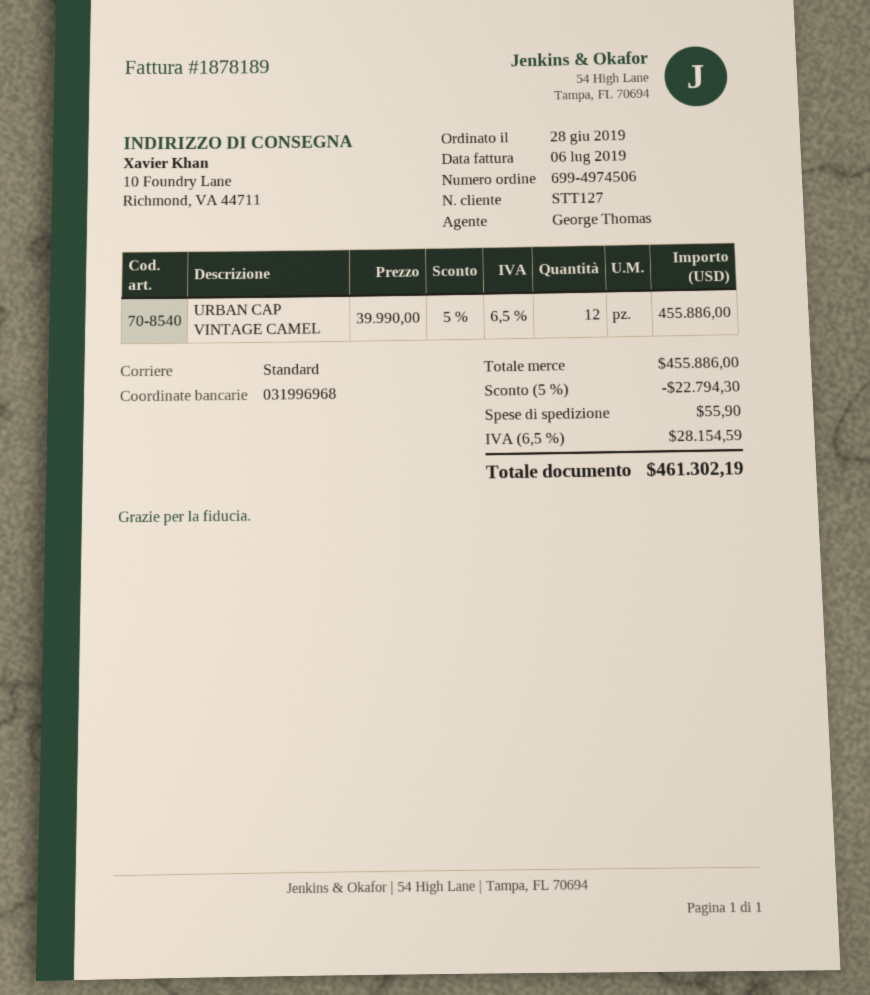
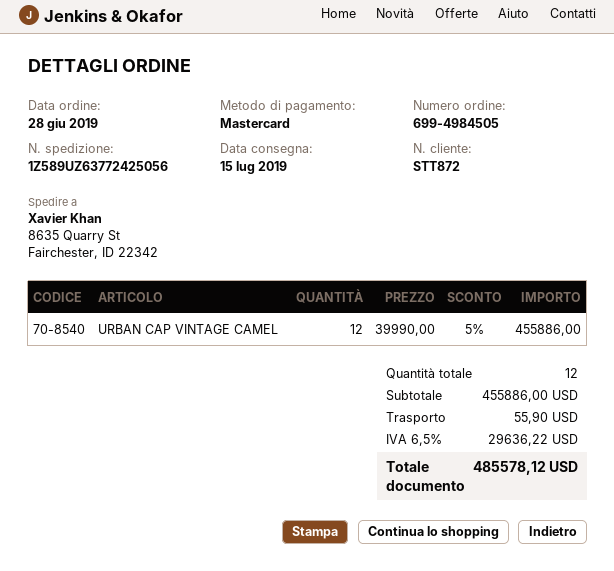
order number: 699-4974506 -> 699-4984505
customer number: STT127 -> STT872
ship to: 10 Foundry Lane, Richmond, VA 44711 -> 8635 Quarry St, Fairchester, ID 22342
discount: 5% = 22794.30 -> none
tax: 6.5% = 28154.59 -> 6.5% = 29636.22
total: 461302.19 -> 485578.12

